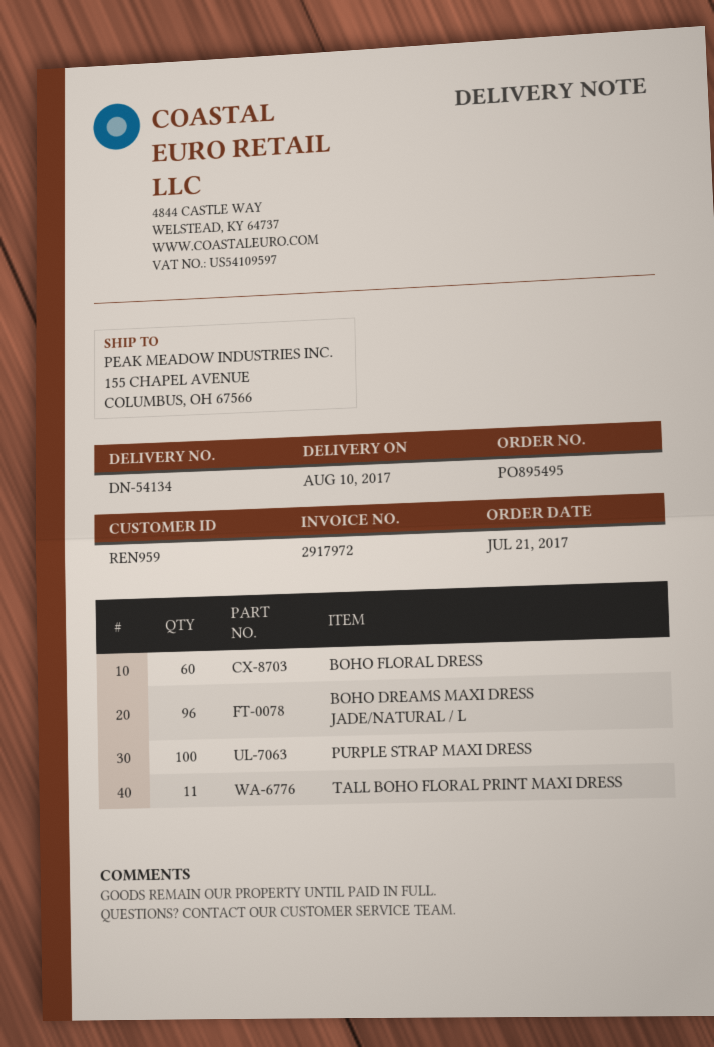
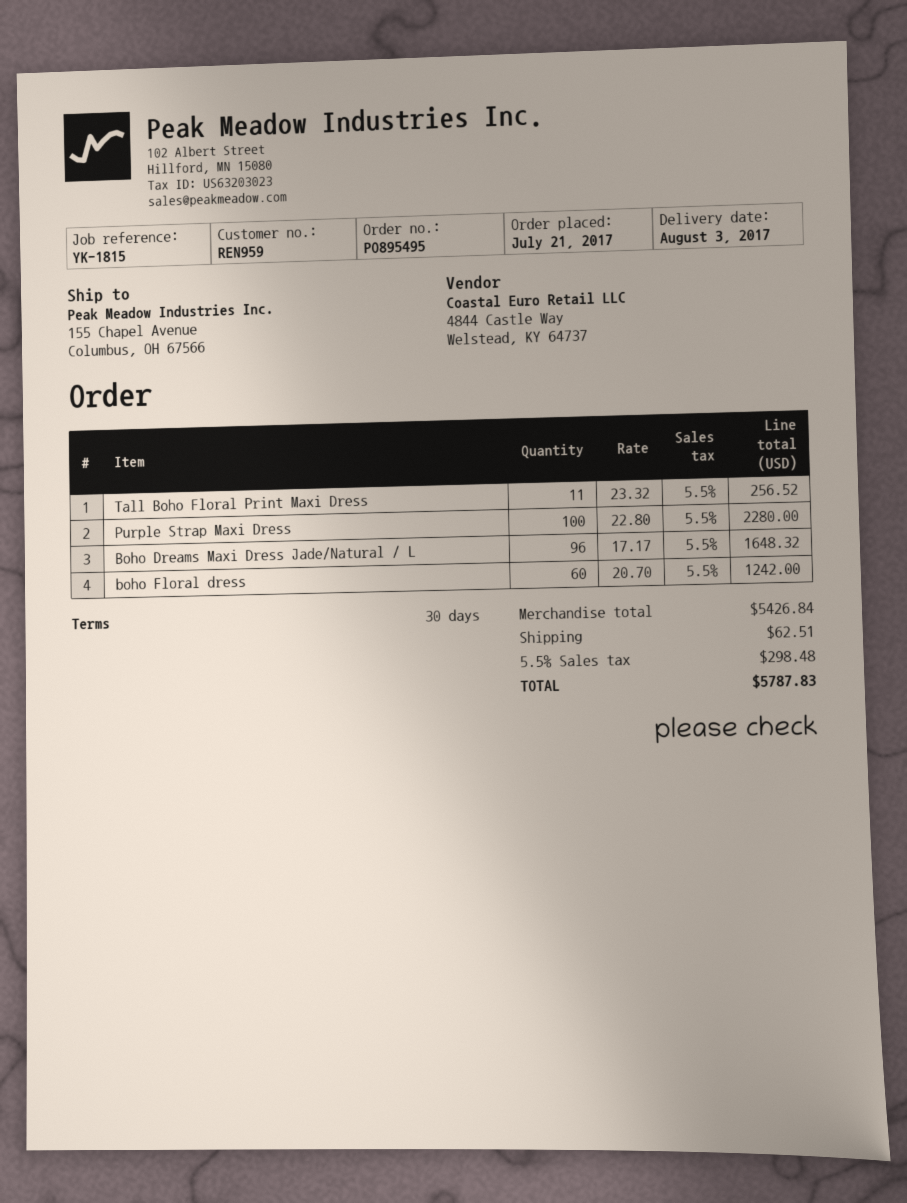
delivery date: 2017-08-10 -> 2017-08-03

